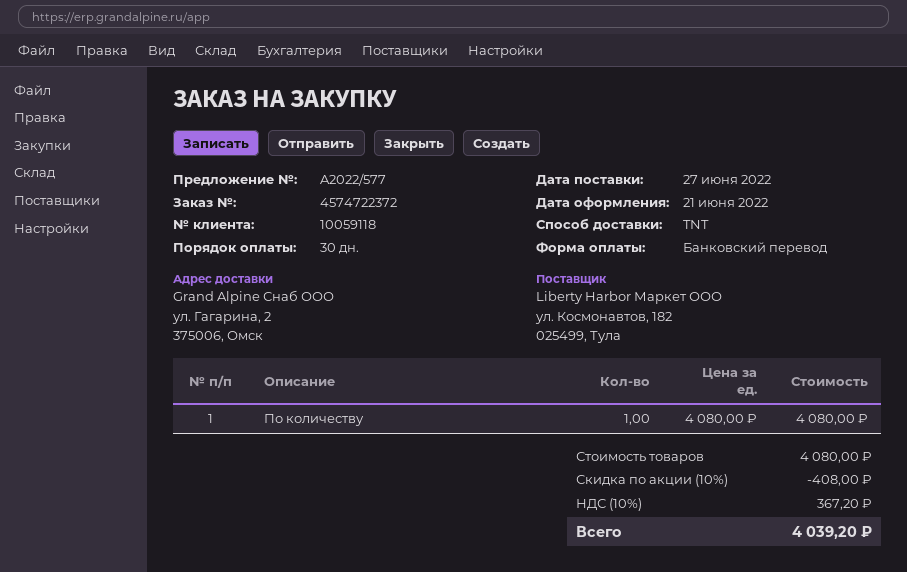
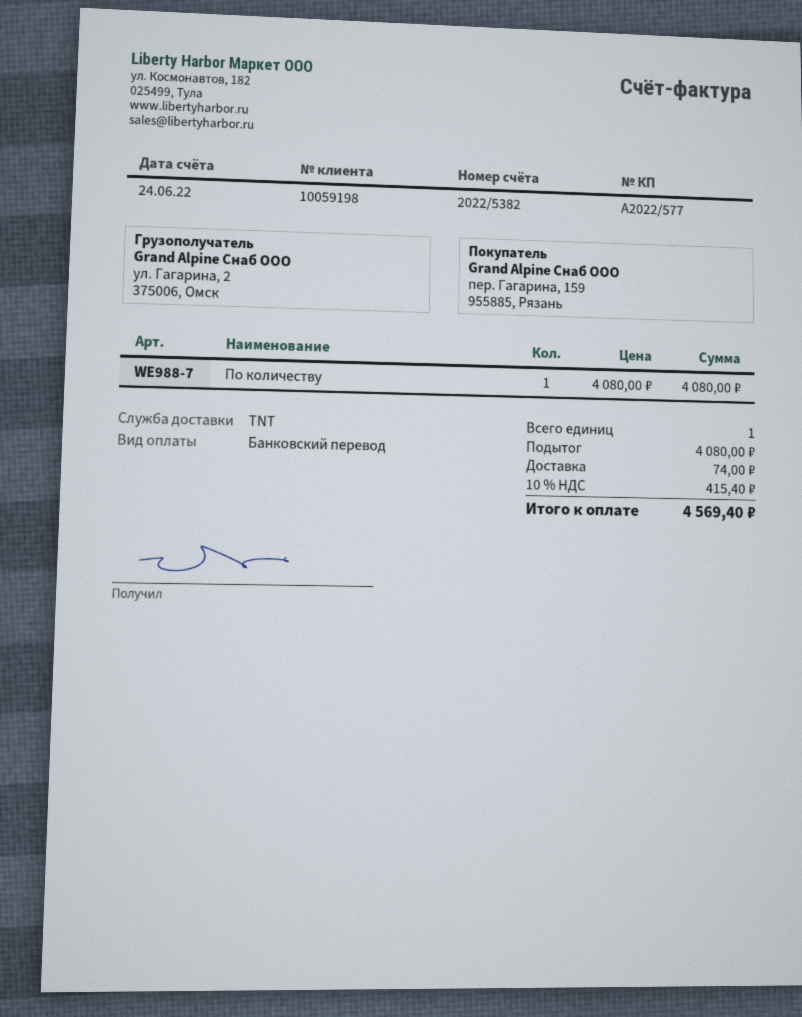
customer number: 10059118 -> 10059198
discount: 10% = 408.00 -> none
shipping: none -> 74.00
tax: 10% = 367.20 -> 10% = 415.40
total: 4039.20 -> 4569.40

